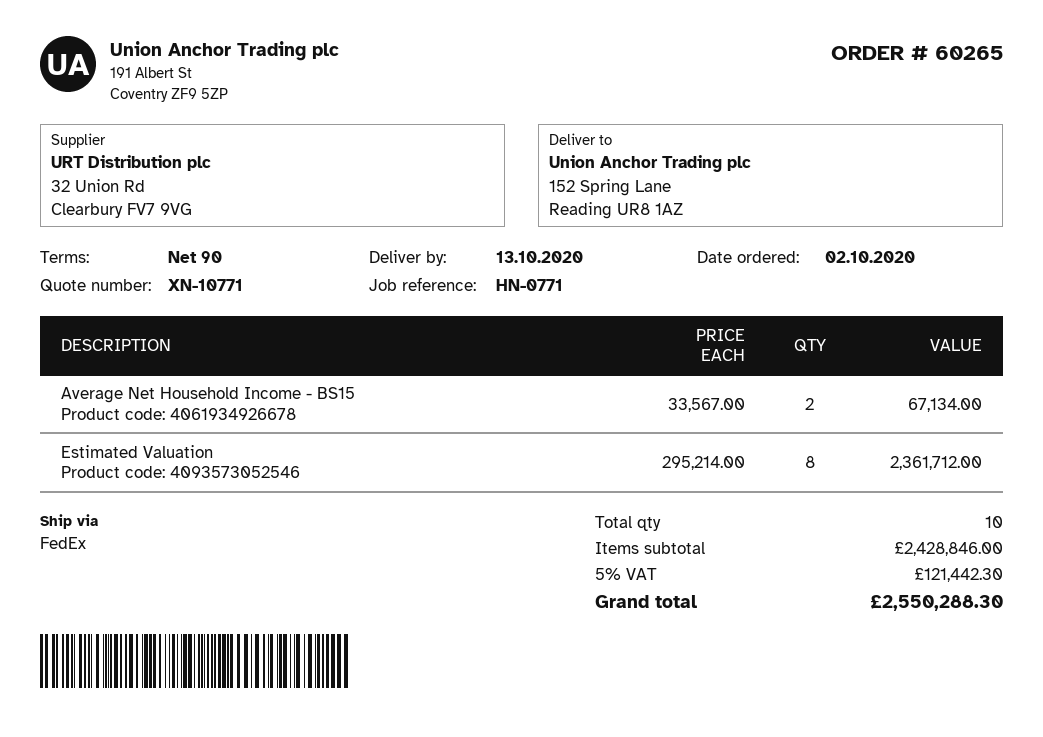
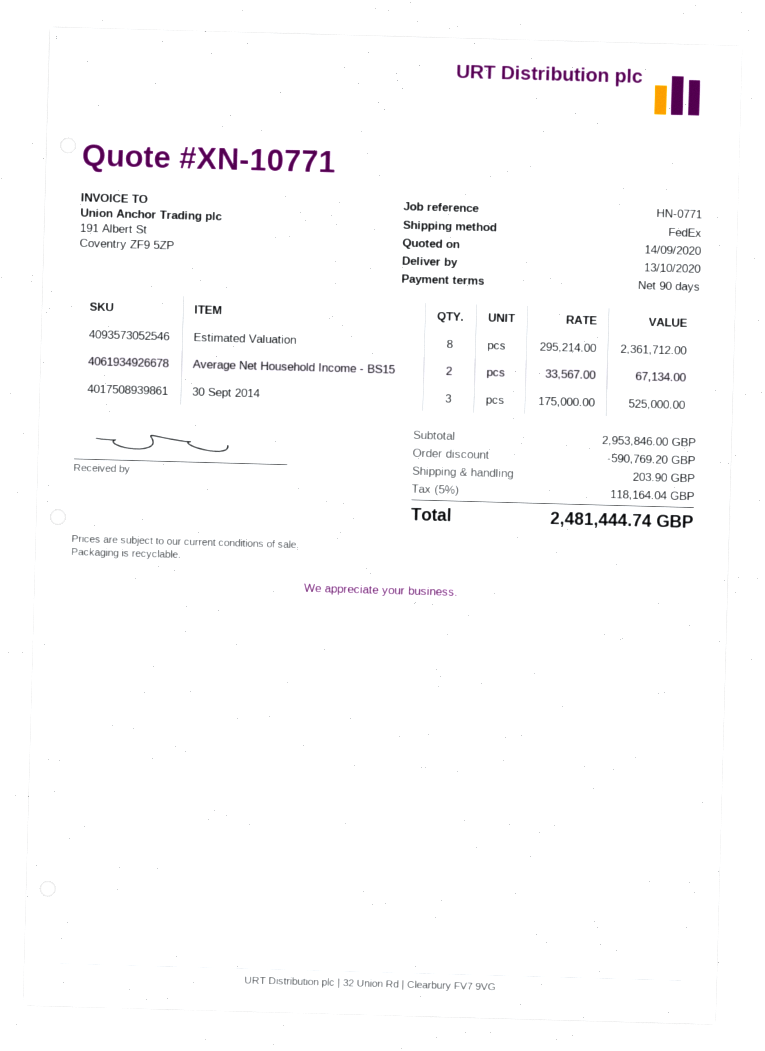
30 Sept 2014: none -> 3 x 175000.00 = 525000.00
subtotal: 2428846.00 -> 2953846.00
discount: none -> 590769.20
shipping: none -> 203.90
tax: 5% = 121442.30 -> 5% = 118164.04
total: 2550288.30 -> 2481444.74

